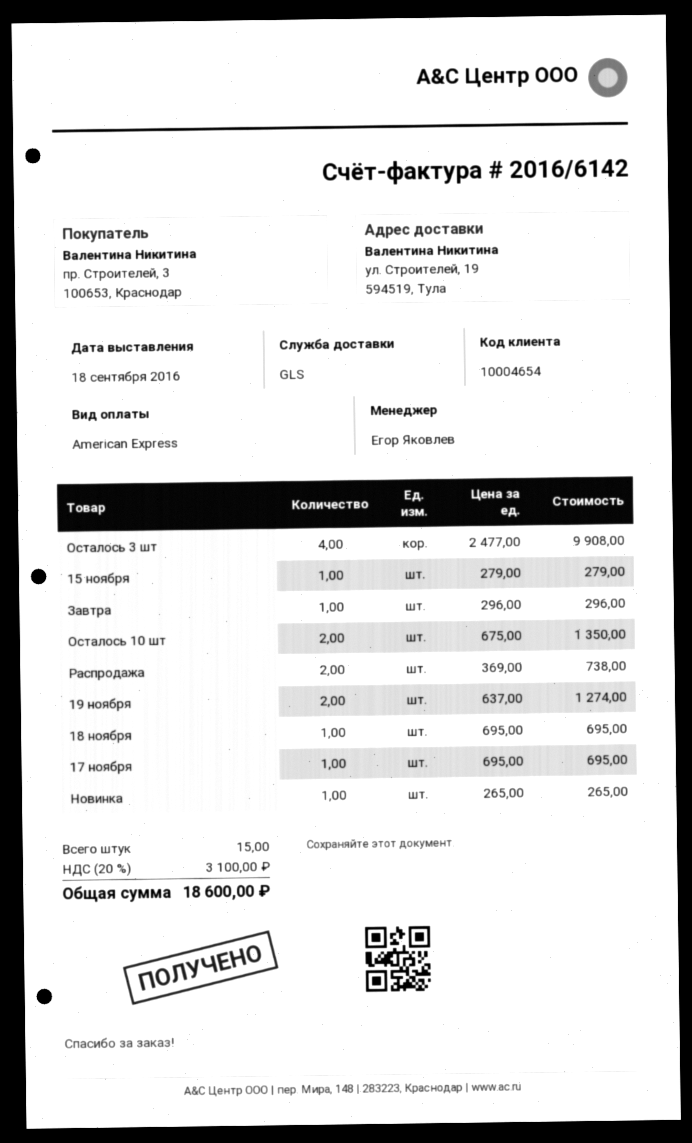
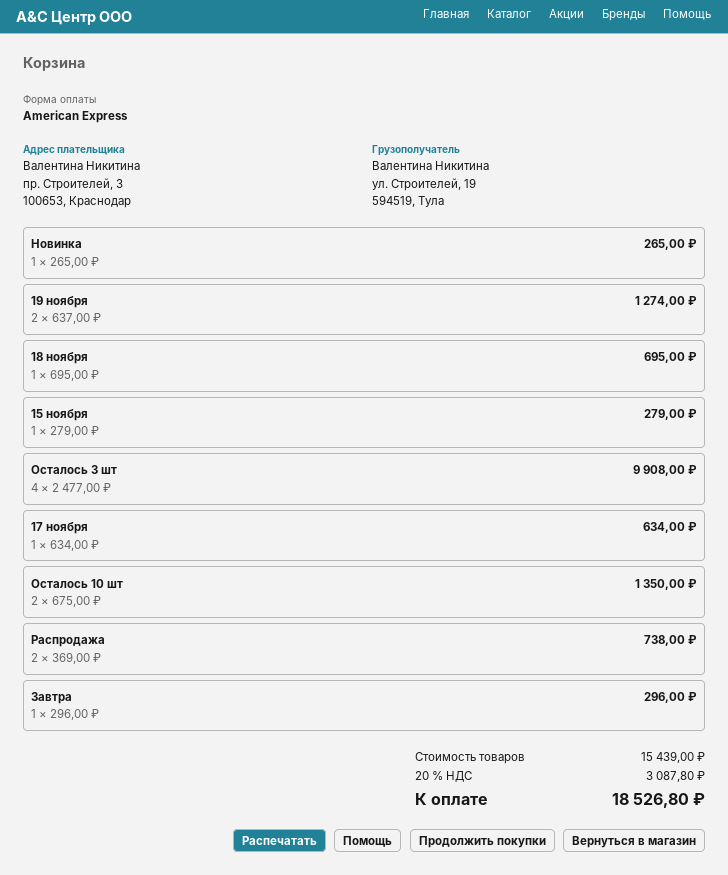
17 ноября: 1 x 695.00 = 695.00 -> 1 x 634.00 = 634.00
tax: 20% = 3100.00 -> 20% = 3087.80
total: 18600.00 -> 18526.80

